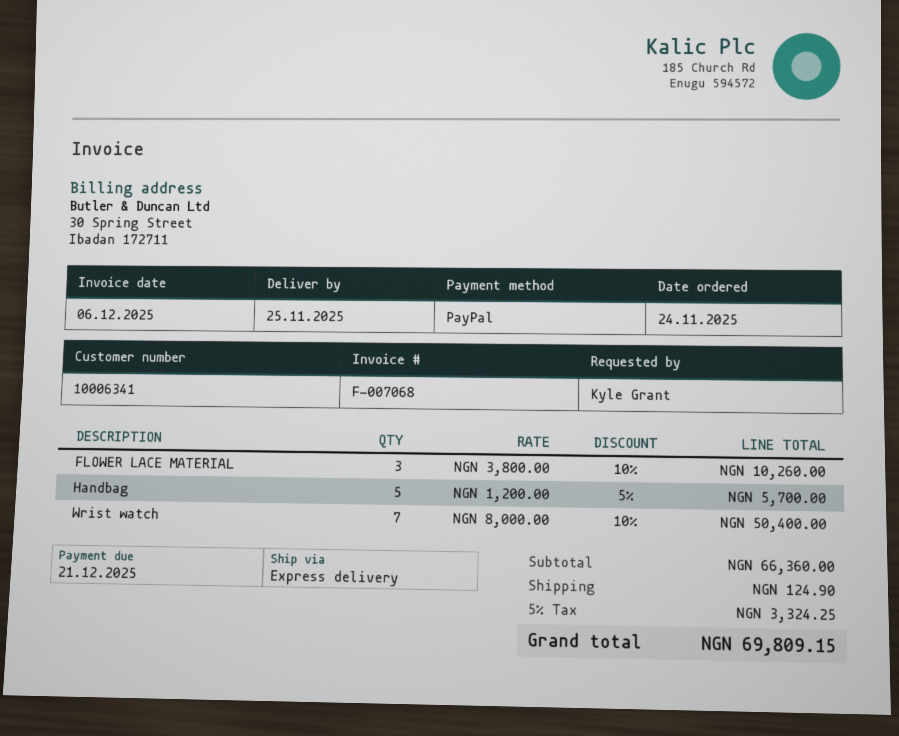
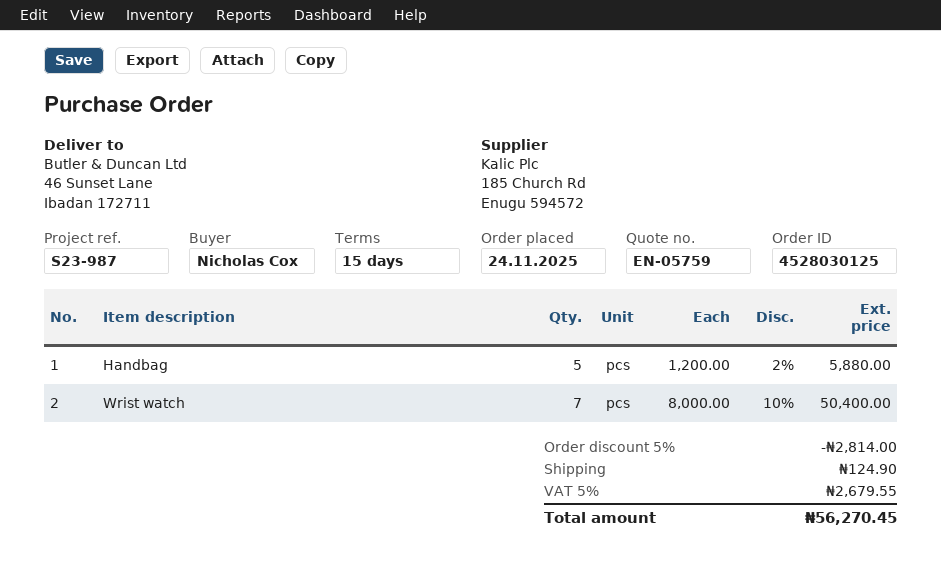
ordered by: Kyle Grant -> Nicholas Cox
FLOWER LACE MATERIAL: 3 x 3800.00 - 10% = 10260.00 -> none
Handbag: 5 x 1200.00 - 5% = 5700.00 -> 5 x 1200.00 - 2% = 5880.00
discount: none -> 5% = 2814.00
tax: 5% = 3324.25 -> 5% = 2679.55
total: 69809.15 -> 56270.45

